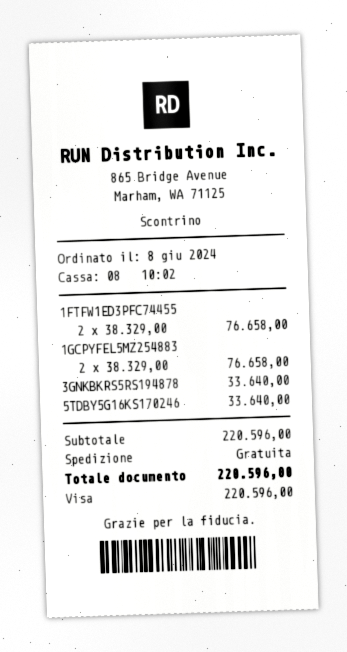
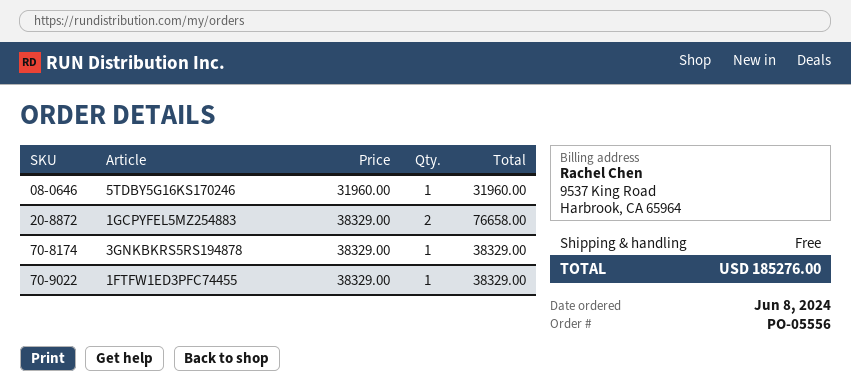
1FTFW1ED3PFC74455: 2 x 38329.00 = 76658.00 -> 1 x 38329.00 = 38329.00
3GNKBKRS5RS194878: 1 x 33640.00 = 33640.00 -> 1 x 38329.00 = 38329.00
5TDBY5G16KS170246: 1 x 33640.00 = 33640.00 -> 1 x 31960.00 = 31960.00
total: 220596.00 -> 185276.00

